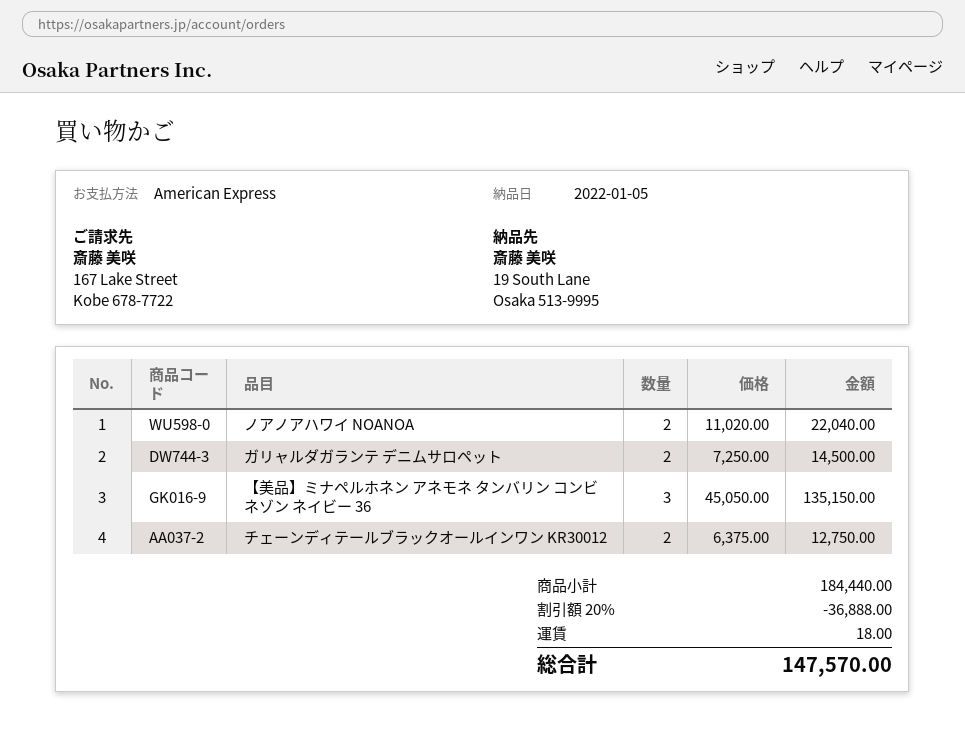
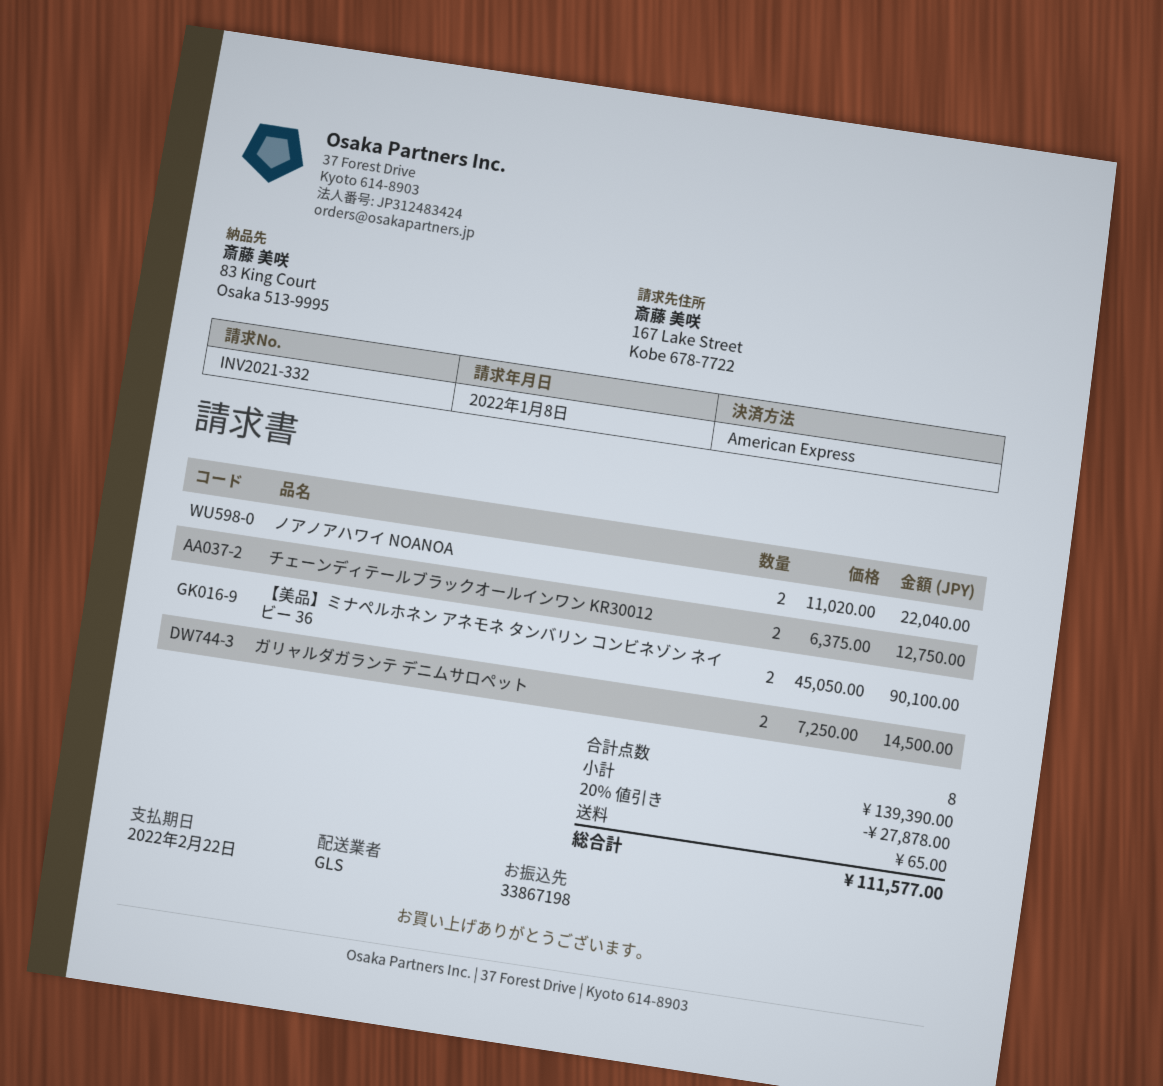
ship to: 19 South Lane, Osaka 513-9995 -> 83 King Court, Osaka 513-9995
【美品】ミナペルホネン アネモネ タンバリン コンビネゾン ネイビー 36: 3 x 45050.00 = 135150.00 -> 2 x 45050.00 = 90100.00
subtotal: 184440.00 -> 139390.00
discount: 20% = 36888.00 -> 20% = 27878.00
shipping: 18.00 -> 65.00
total: 147570.00 -> 111577.00

